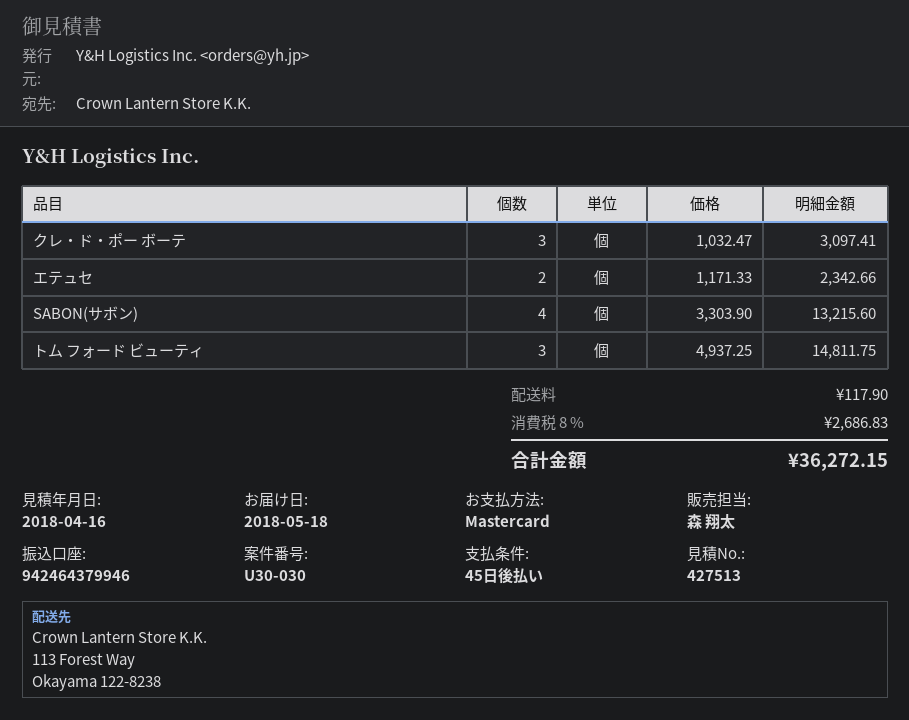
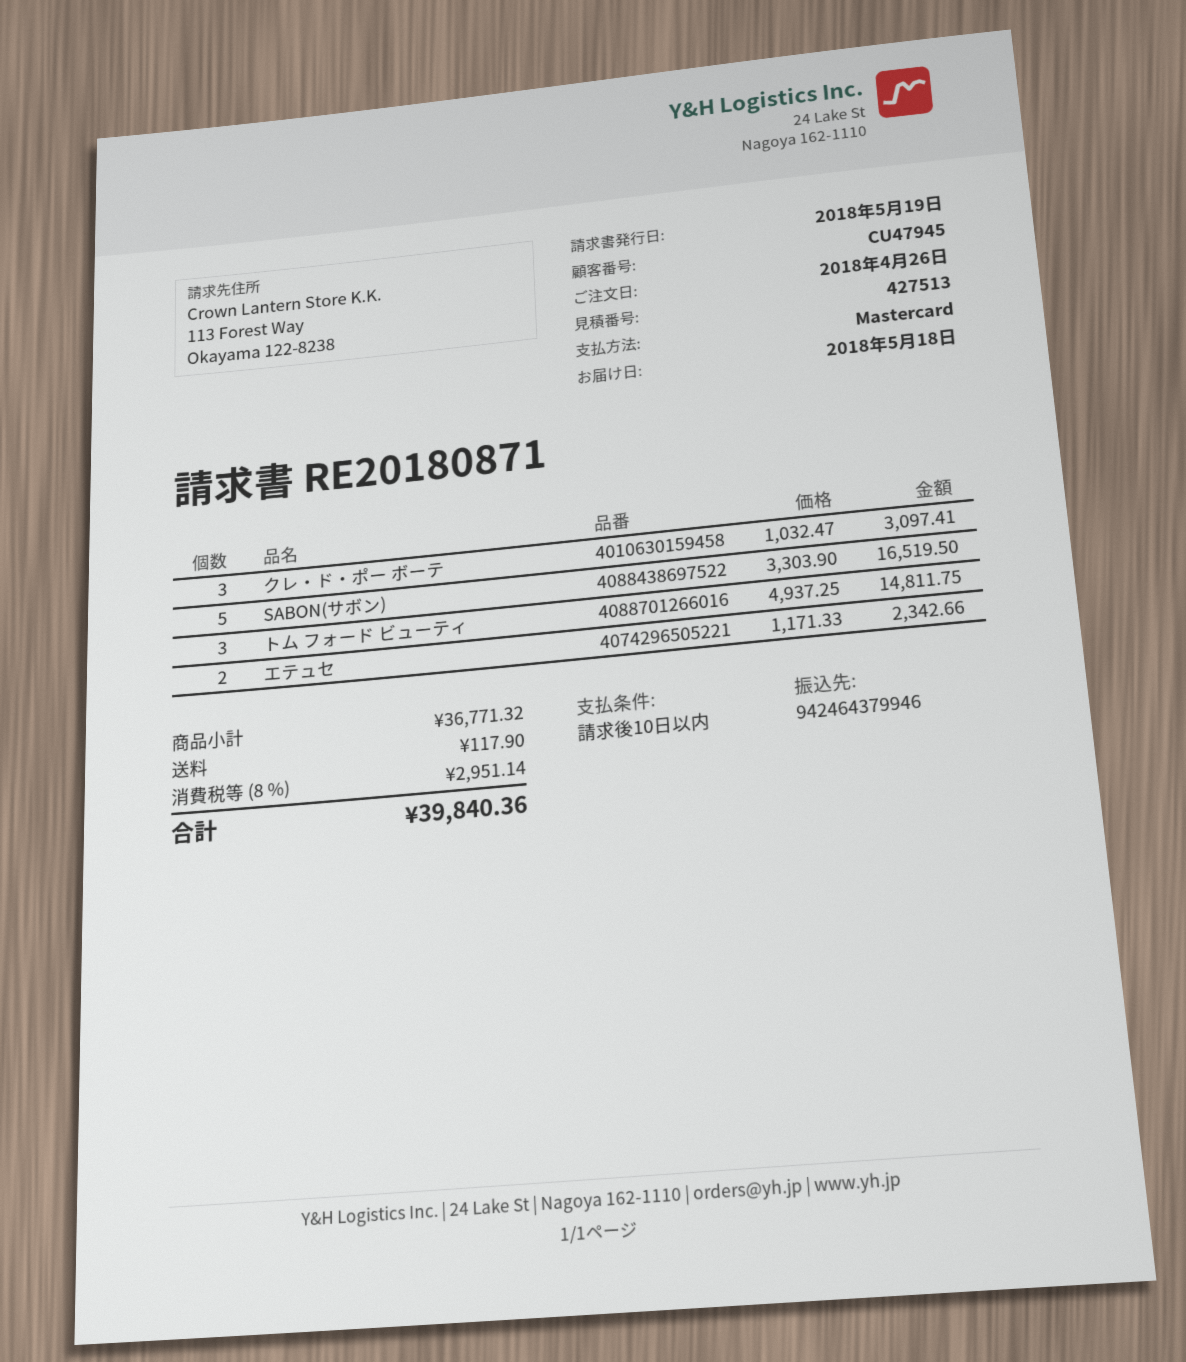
payment terms: 45 days -> 10 days
SABON(サボン): 4 x 3303.90 = 13215.60 -> 5 x 3303.90 = 16519.50
tax: 8% = 2686.83 -> 8% = 2951.14
total: 36272.15 -> 39840.36

